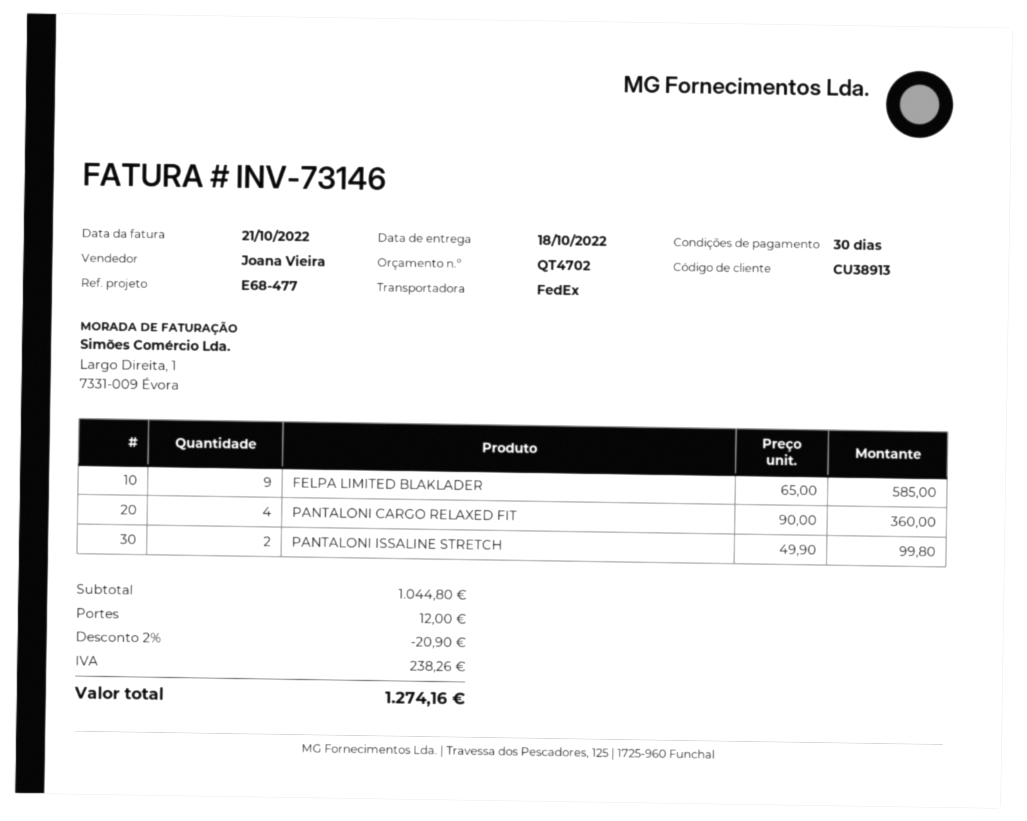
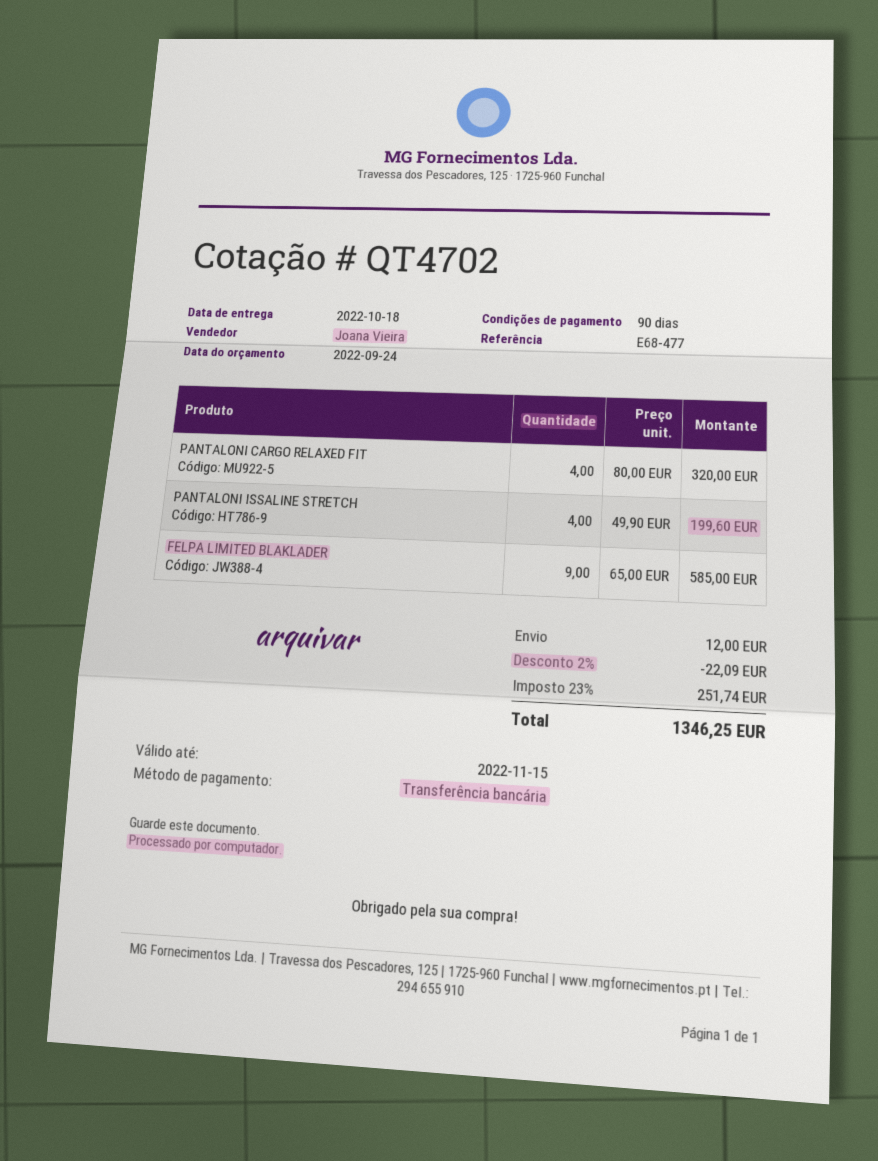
payment terms: 30 days -> 90 days
PANTALONI CARGO RELAXED FIT: 4 x 90.00 = 360.00 -> 4 x 80.00 = 320.00
PANTALONI ISSALINE STRETCH: 2 x 49.90 = 99.80 -> 4 x 49.90 = 199.60
discount: 2% = 20.90 -> 2% = 22.09
tax: 238.26 -> 251.74
total: 1274.16 -> 1346.25

